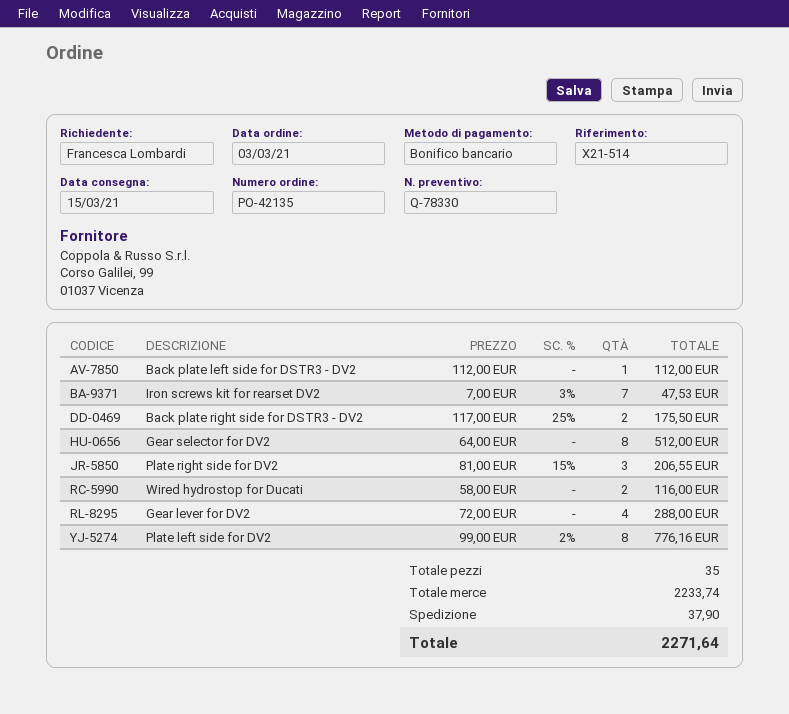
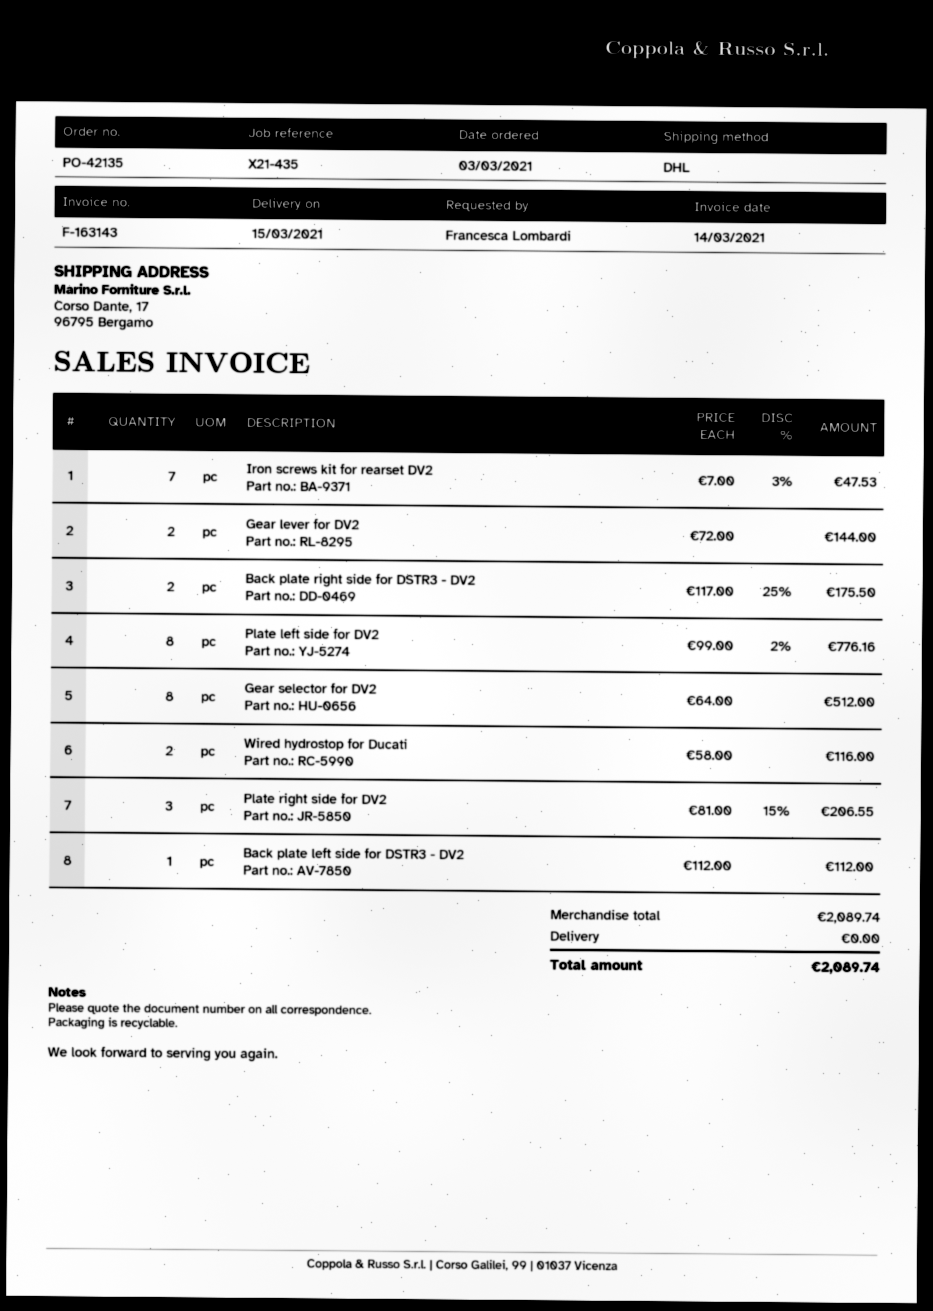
reference: X21-514 -> X21-435
Gear lever for DV2: 4 x 72.00 = 288.00 -> 2 x 72.00 = 144.00
subtotal: 2233.74 -> 2089.74
shipping: 37.90 -> 0.00
total: 2271.64 -> 2089.74

